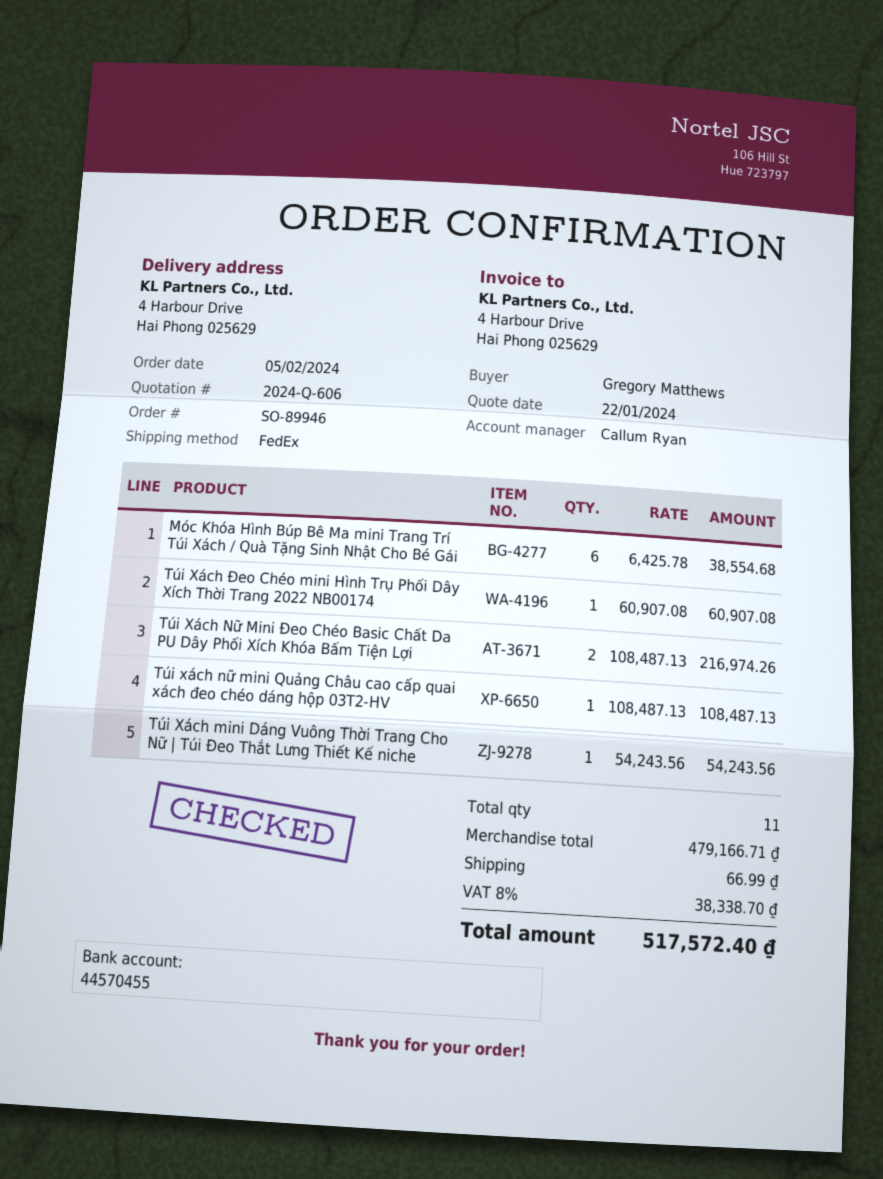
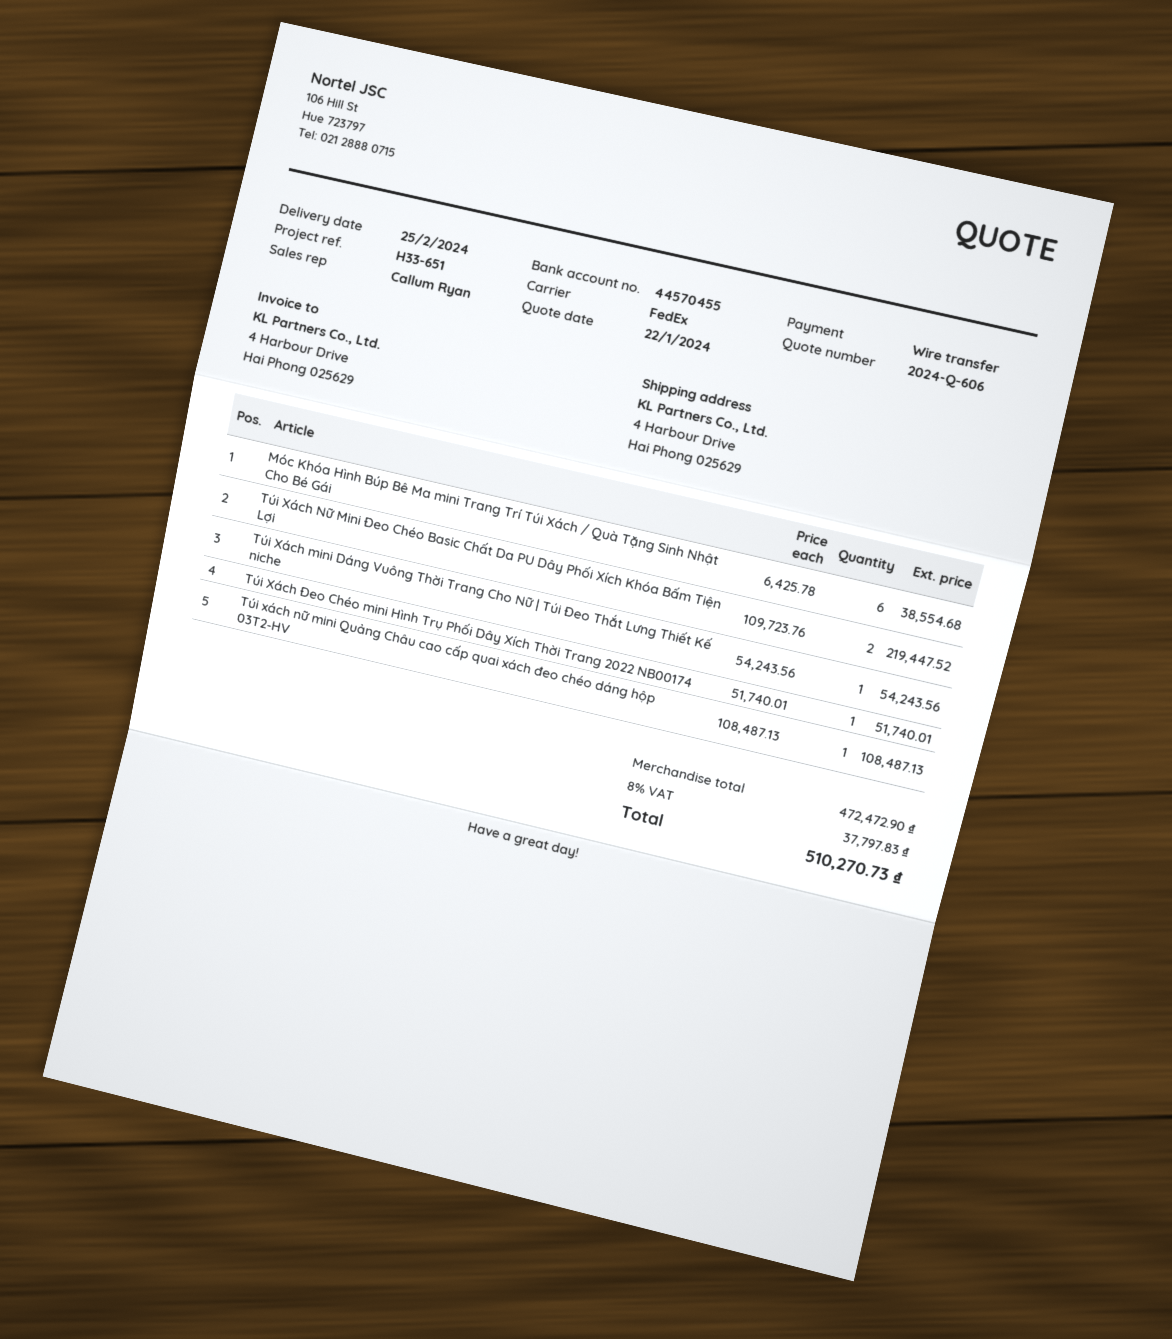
Túi Xách Đeo Chéo mini Hình Trụ Phối Dây Xích Thời Trang 2022 NB00174: 1 x 60907.08 = 60907.08 -> 1 x 51740.01 = 51740.01
Túi Xách Nữ Mini Đeo Chéo Basic Chất Da PU Dây Phối Xích Khóa Bấm Tiện Lợi: 2 x 108487.13 = 216974.26 -> 2 x 109723.76 = 219447.52
subtotal: 479166.71 -> 472472.90
shipping: 66.99 -> none
tax: 8% = 38338.70 -> 8% = 37797.83
total: 517572.40 -> 510270.73

